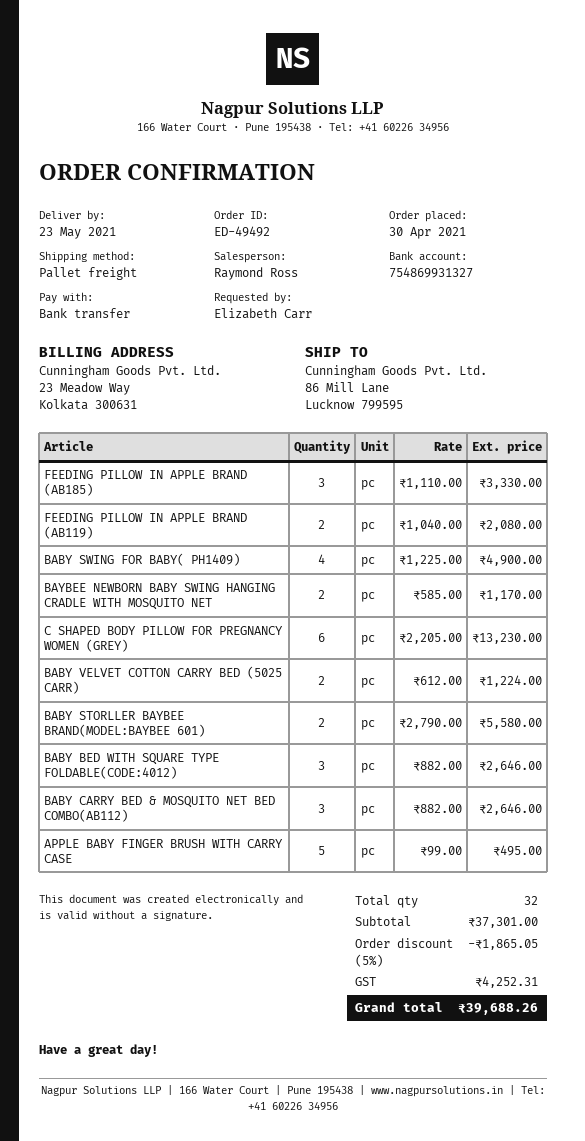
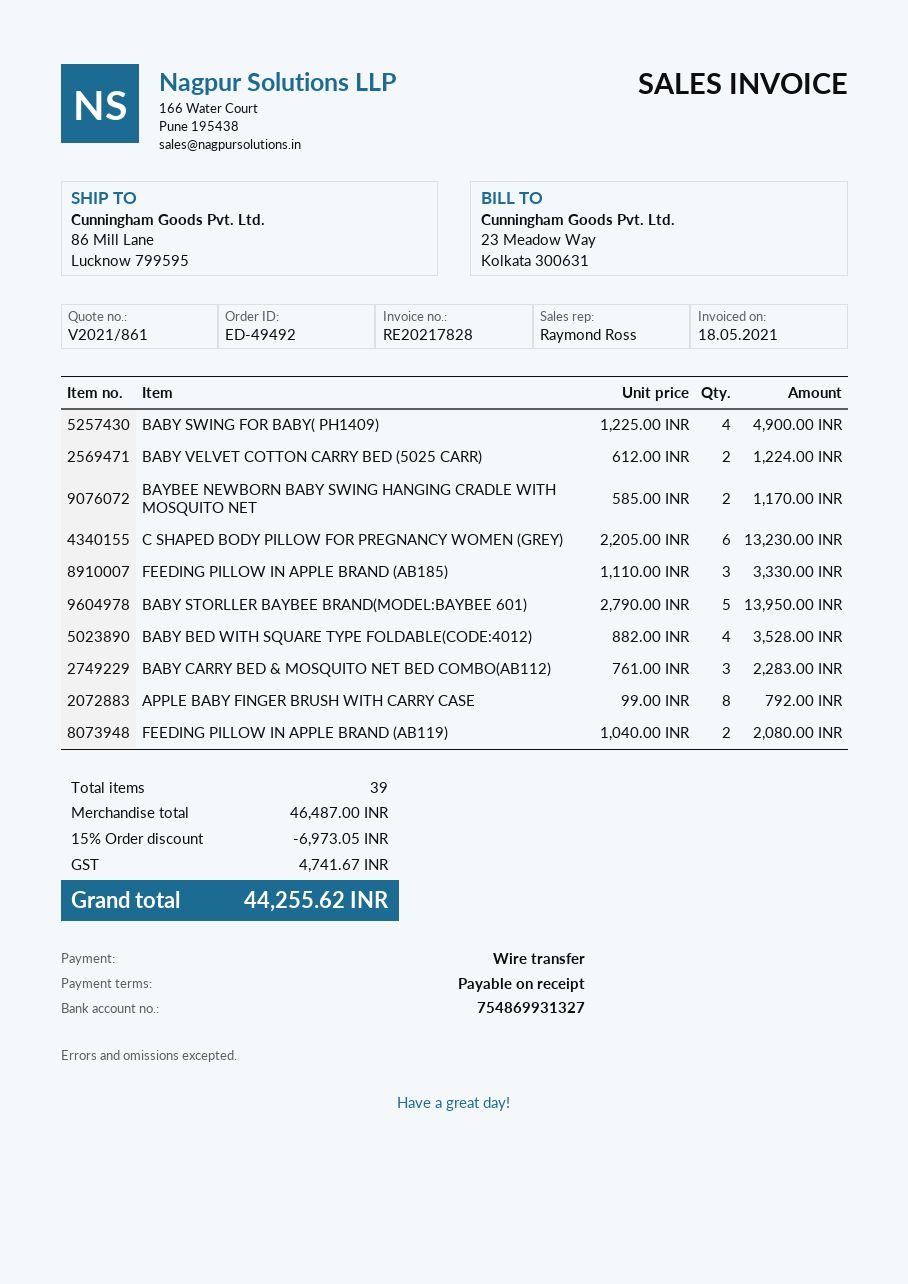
BABY STORLLER BAYBEE BRAND(MODEL:BAYBEE 601): 2 x 2790.00 = 5580.00 -> 5 x 2790.00 = 13950.00
BABY BED WITH SQUARE TYPE FOLDABLE(CODE:4012): 3 x 882.00 = 2646.00 -> 4 x 882.00 = 3528.00
BABY CARRY BED & MOSQUITO NET BED COMBO(AB112): 3 x 882.00 = 2646.00 -> 3 x 761.00 = 2283.00
APPLE BABY FINGER BRUSH WITH CARRY CASE: 5 x 99.00 = 495.00 -> 8 x 99.00 = 792.00
total quantity: 32 -> 39
subtotal: 37301.00 -> 46487.00
discount: 5% = 1865.05 -> 15% = 6973.05
tax: 4252.31 -> 4741.67
total: 39688.26 -> 44255.62

